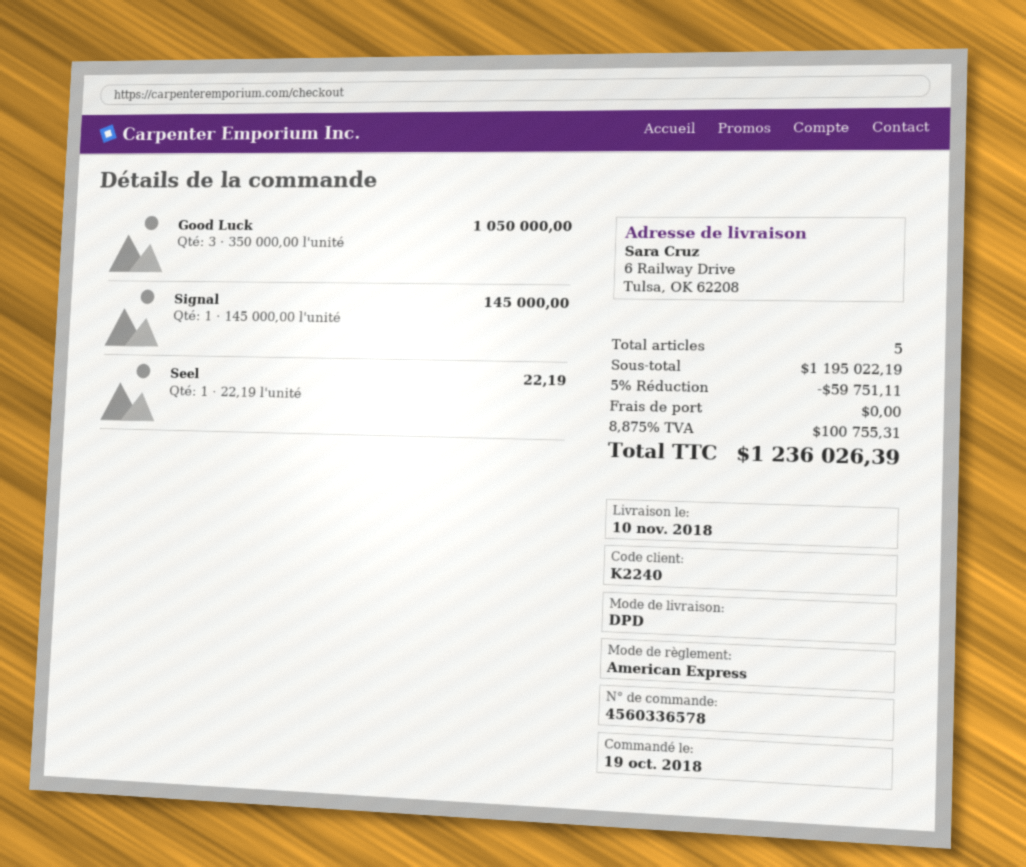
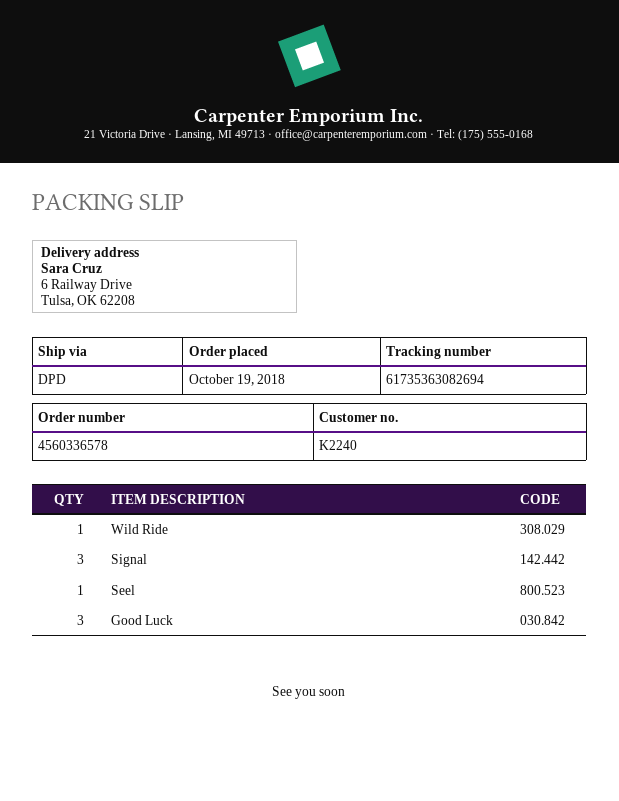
Signal: 1 -> 3
Wild Ride: none -> 1

